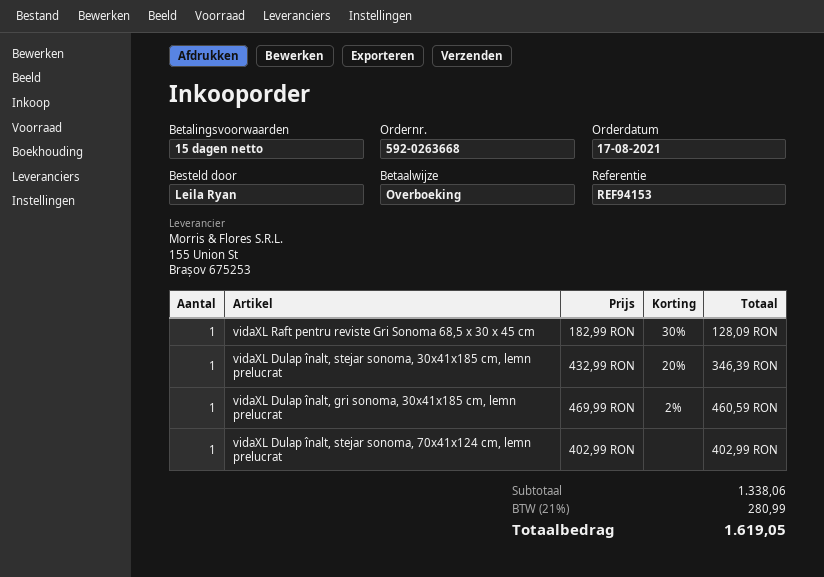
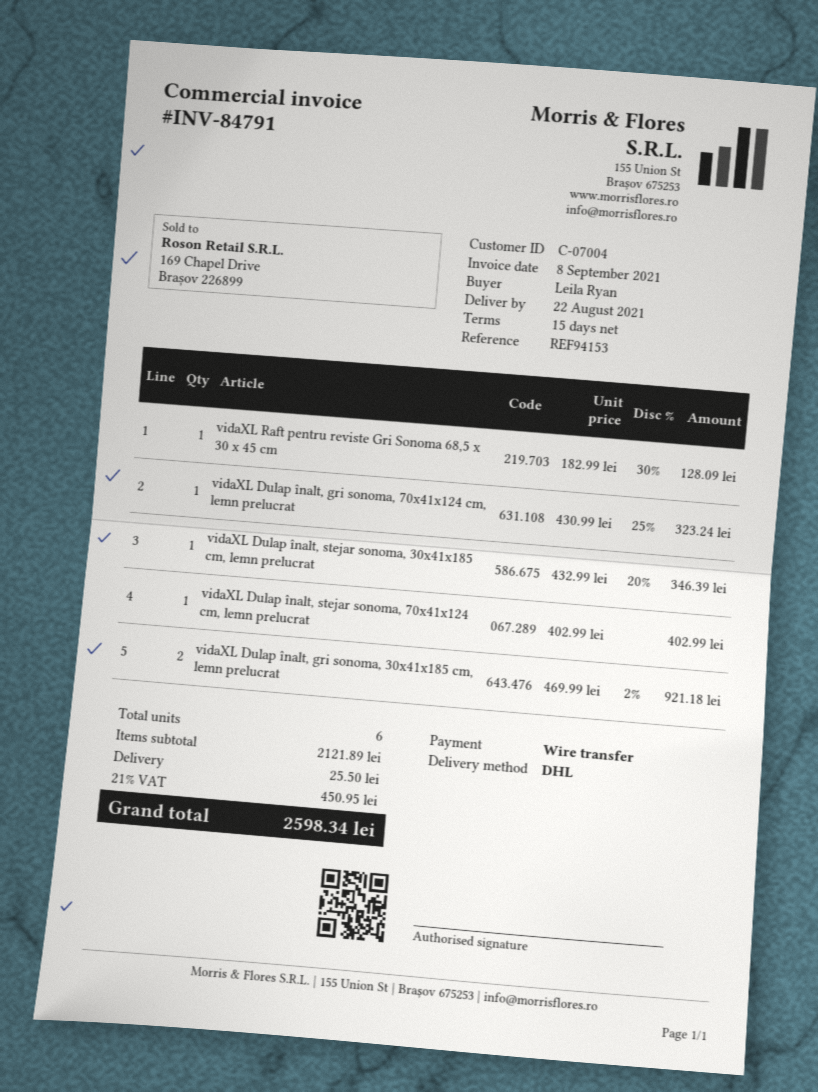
vidaXL Dulap înalt, gri sonoma, 30x41x185 cm, lemn prelucrat: 1 x 469.99 - 2% = 460.59 -> 2 x 469.99 - 2% = 921.18
vidaXL Dulap înalt, gri sonoma, 70x41x124 cm, lemn prelucrat: none -> 1 x 430.99 - 25% = 323.24
subtotal: 1338.06 -> 2121.89
shipping: none -> 25.50
tax: 21% = 280.99 -> 21% = 450.95
total: 1619.05 -> 2598.34

